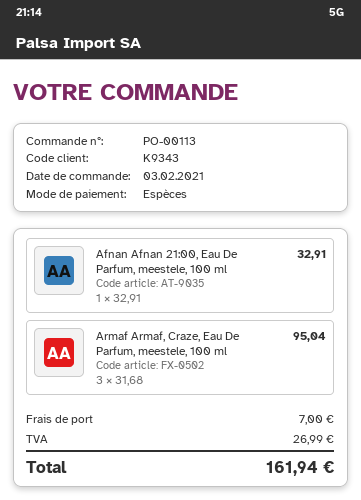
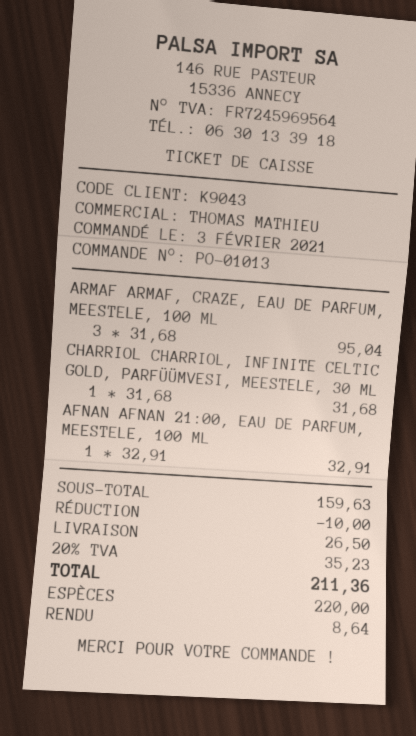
order number: PO-00113 -> PO-01013
customer number: K9343 -> K9043
CHARRIOL CHARRIOL, INFINITE CELTIC GOLD, PARFÜÜMVESI, MEESTELE, 30 ML: none -> 1 x 31.68 = 31.68
discount: none -> 10.00
shipping: 7.00 -> 26.50
tax: 26.99 -> 35.23
total: 161.94 -> 211.36

